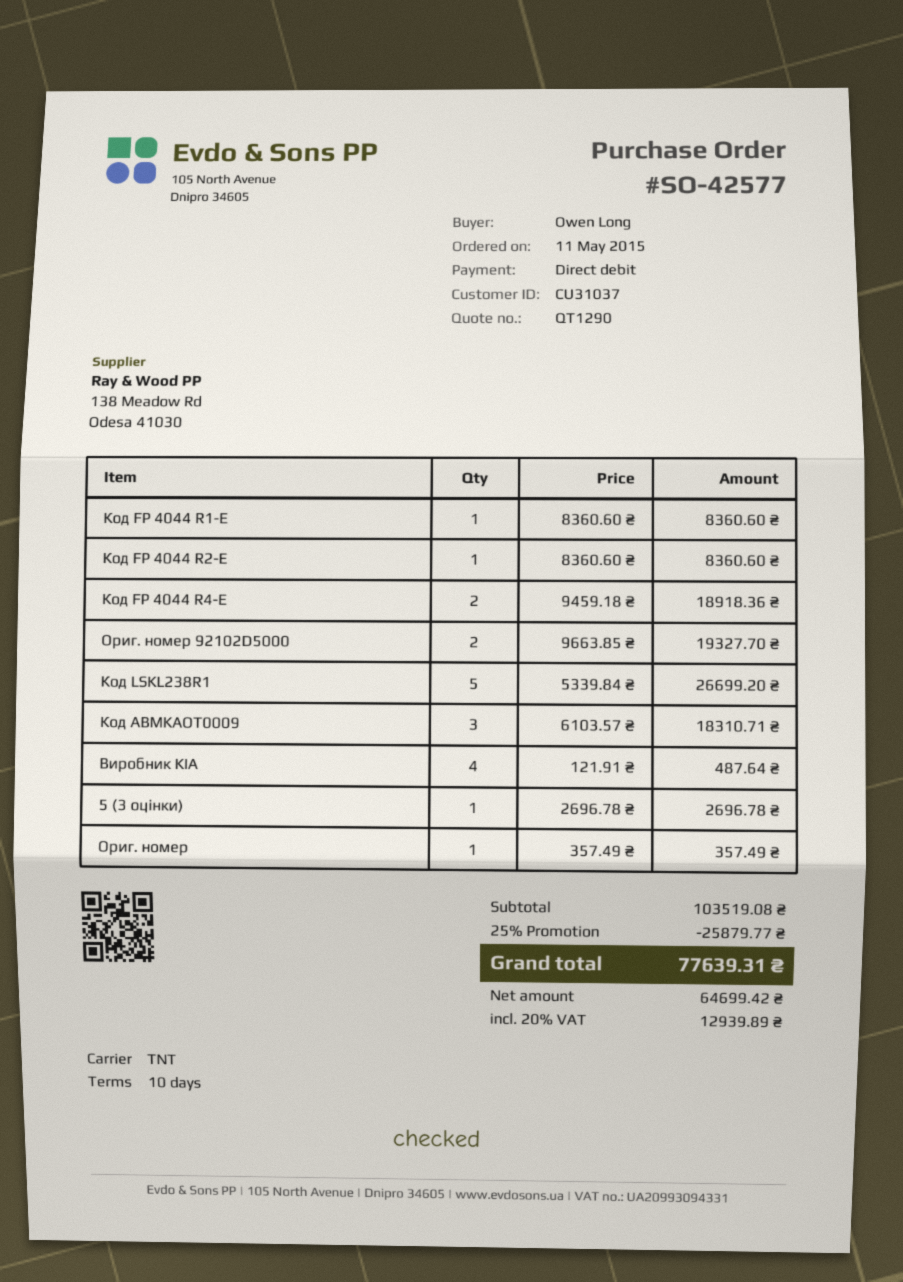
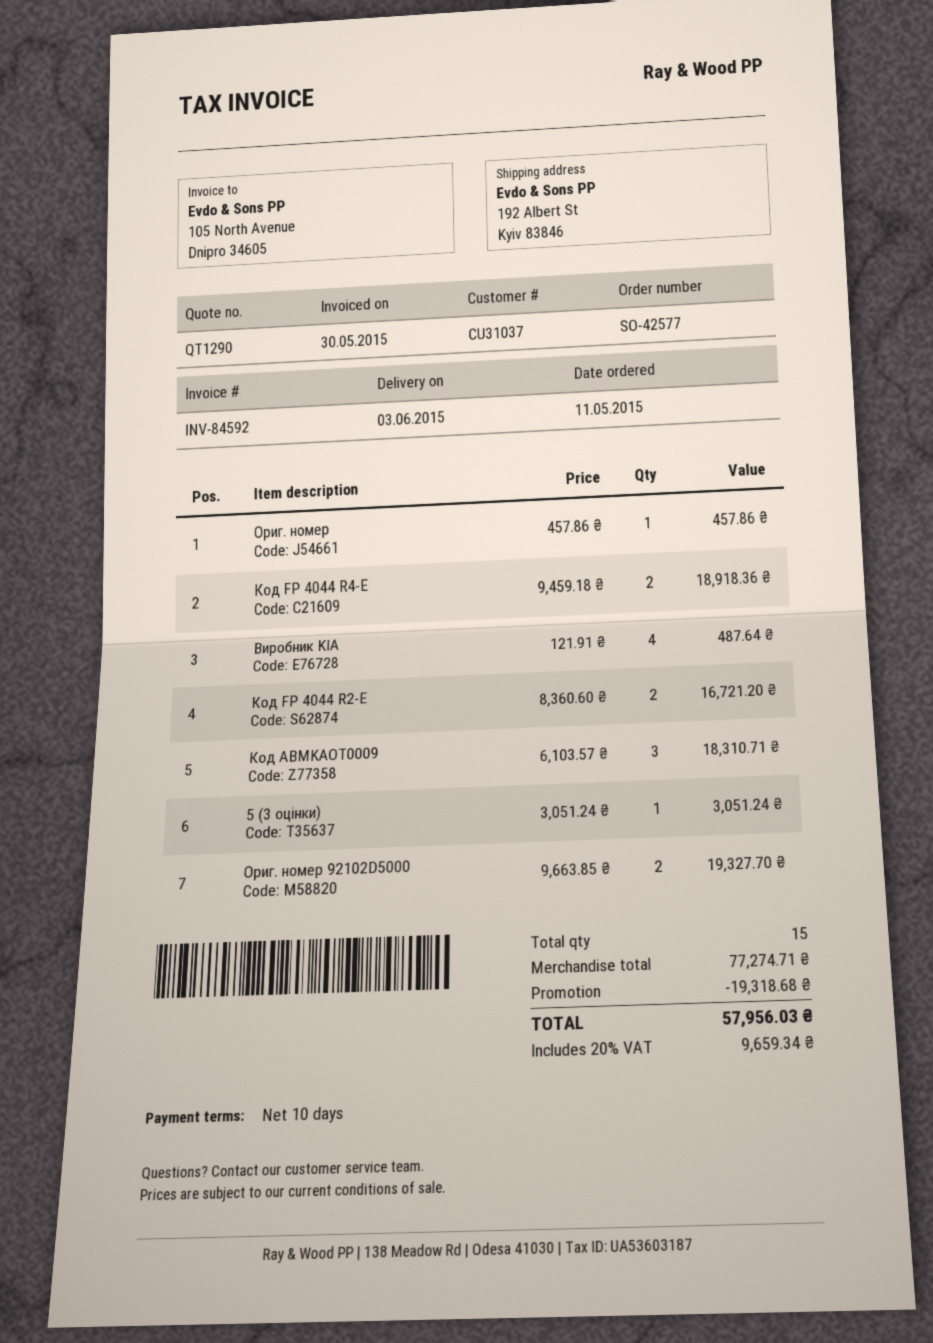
Код FP 4044 R1-E: 1 x 8360.60 = 8360.60 -> none
Код FP 4044 R2-E: 1 x 8360.60 = 8360.60 -> 2 x 8360.60 = 16721.20
Код LSKL238R1: 5 x 5339.84 = 26699.20 -> none
5 (3 оцінки): 1 x 2696.78 = 2696.78 -> 1 x 3051.24 = 3051.24
Ориг. номер: 1 x 357.49 = 357.49 -> 1 x 457.86 = 457.86
subtotal: 103519.08 -> 77274.71
discount: 25879.77 -> 19318.68
tax: 20% = 12939.89 -> 20% = 9659.34
total: 77639.31 -> 57956.03

